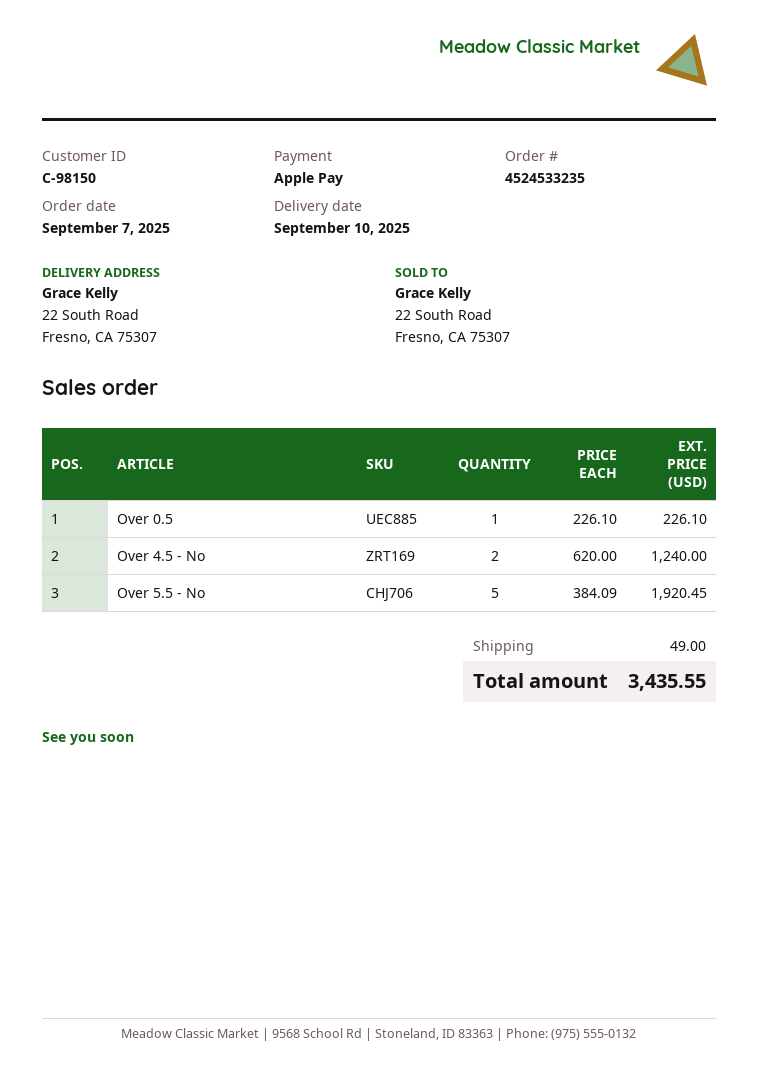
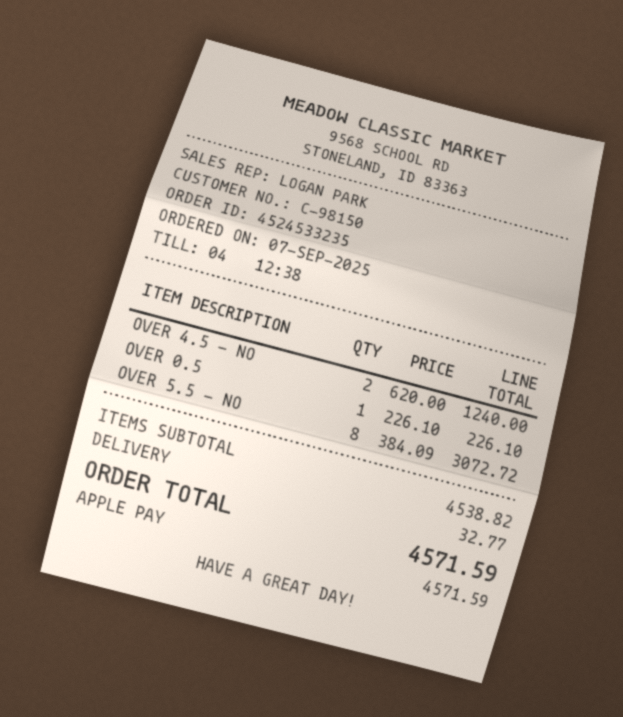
Over 5.5 - No: 5 x 384.09 = 1920.45 -> 8 x 384.09 = 3072.72
shipping: 49.00 -> 32.77
total: 3435.55 -> 4571.59

